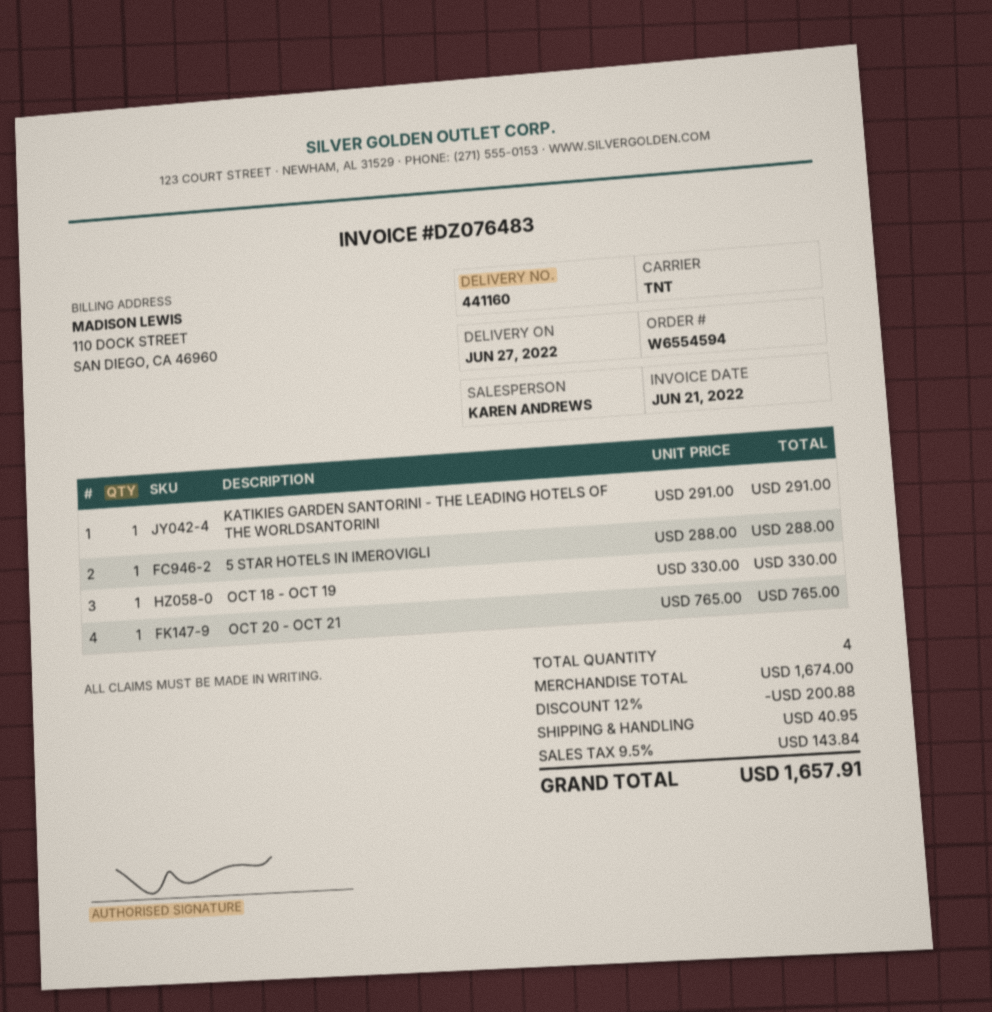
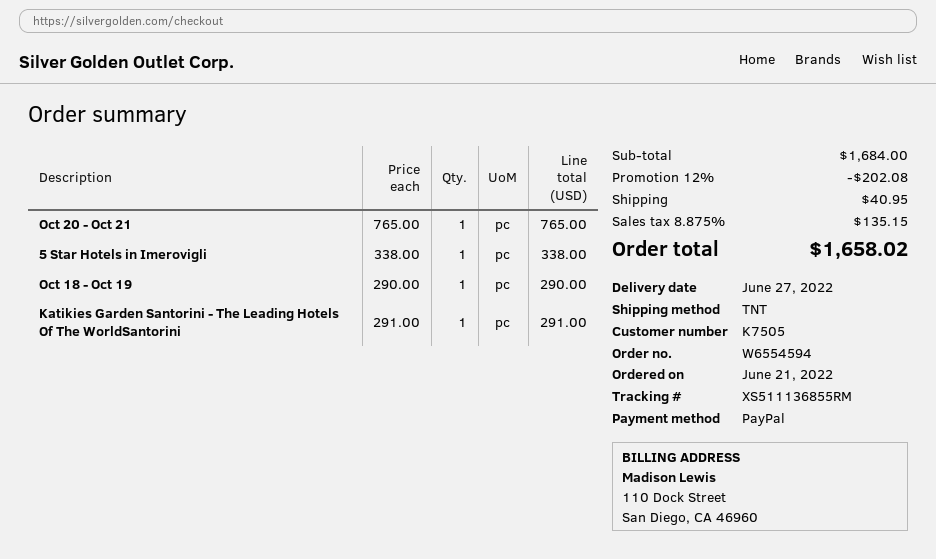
5 STAR HOTELS IN IMEROVIGLI: 1 x 288.00 = 288.00 -> 1 x 338.00 = 338.00
OCT 18 - OCT 19: 1 x 330.00 = 330.00 -> 1 x 290.00 = 290.00
subtotal: 1674.00 -> 1684.00
discount: 12% = 200.88 -> 12% = 202.08
tax: 9.5% = 143.84 -> 8.875% = 135.15
total: 1657.91 -> 1658.02

